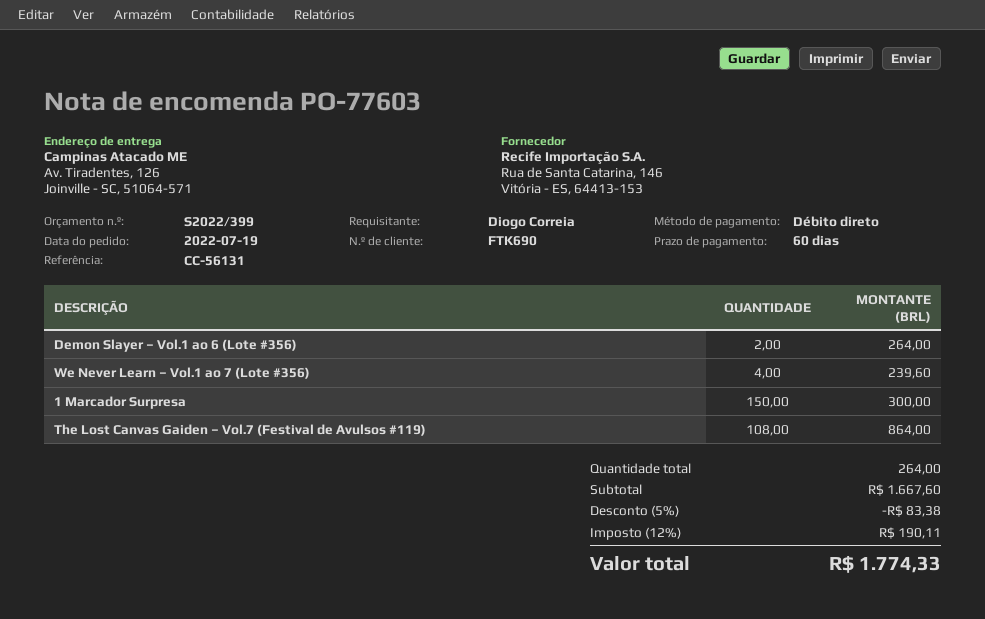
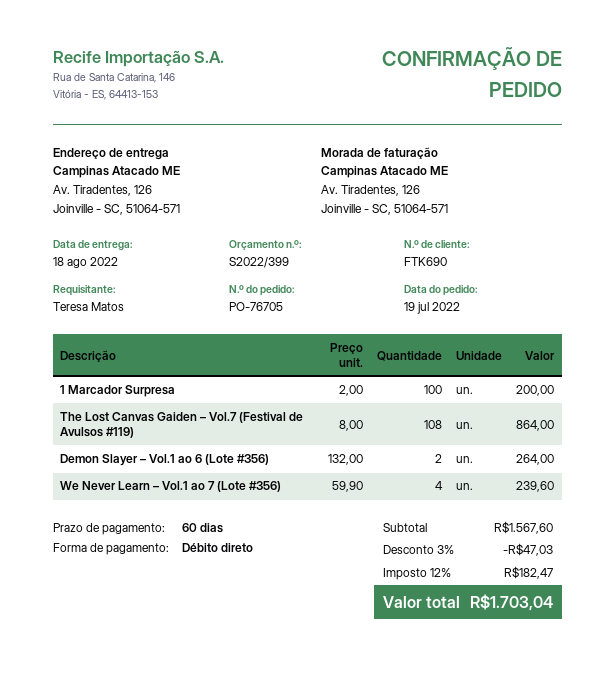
order number: PO-77603 -> PO-76705
ordered by: Diogo Correia -> Teresa Matos
1 Marcador Surpresa: 150 for 300.00 -> 100 for 200.00
subtotal: 1667.60 -> 1567.60
discount: 5% = 83.38 -> 3% = 47.03
tax: 12% = 190.11 -> 12% = 182.47
total: 1774.33 -> 1703.04

